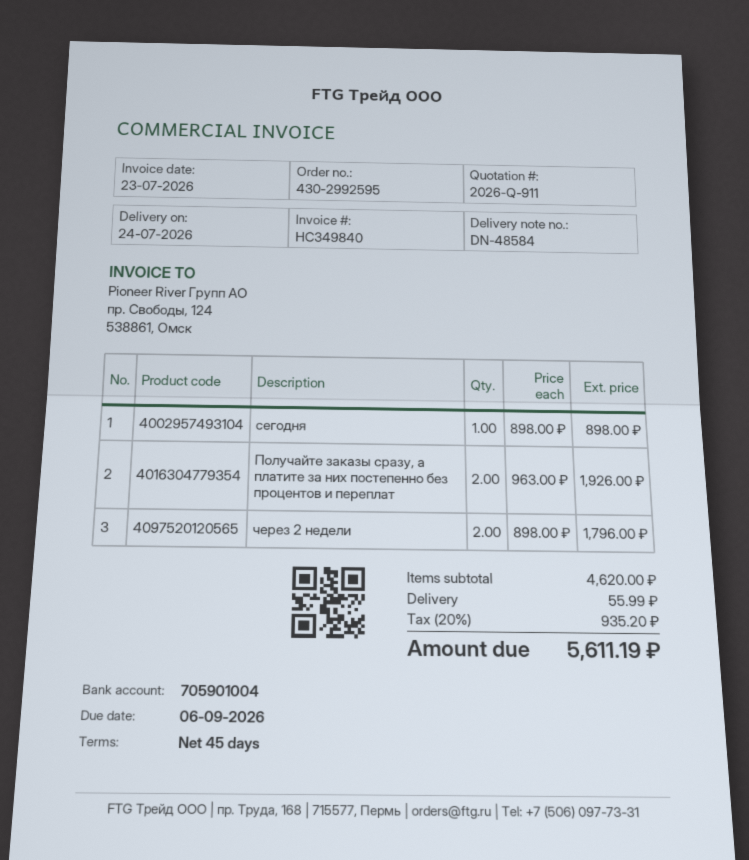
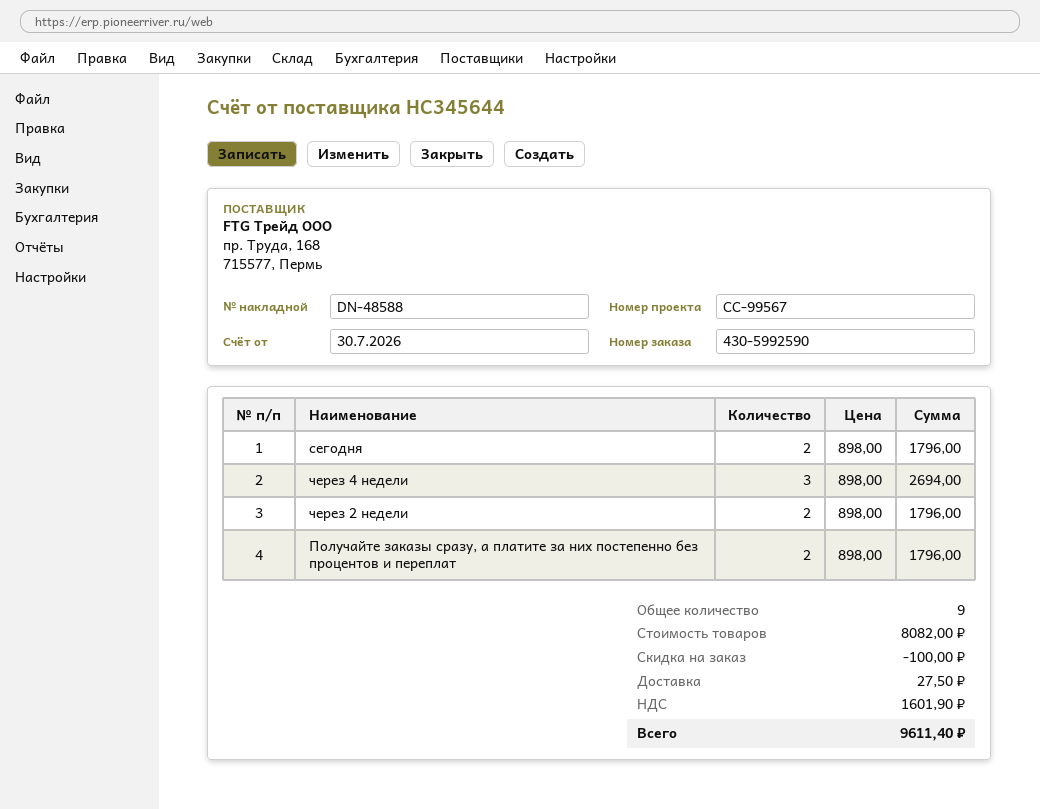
order number: 430-2992595 -> 430-5992590
delivery note number: DN-48584 -> DN-48588
invoice number: HC349840 -> HC345644
invoice date: 2026-07-23 -> 2026-07-30
сегодня: 1 x 898.00 = 898.00 -> 2 x 898.00 = 1796.00
Получайте заказы сразу, а платите за них постепенно без процентов и переплат: 2 x 963.00 = 1926.00 -> 2 x 898.00 = 1796.00
через 4 недели: none -> 3 x 898.00 = 2694.00
subtotal: 4620.00 -> 8082.00
discount: none -> 100.00
shipping: 55.99 -> 27.50
tax: 935.20 -> 1601.90
total: 5611.19 -> 9611.40

